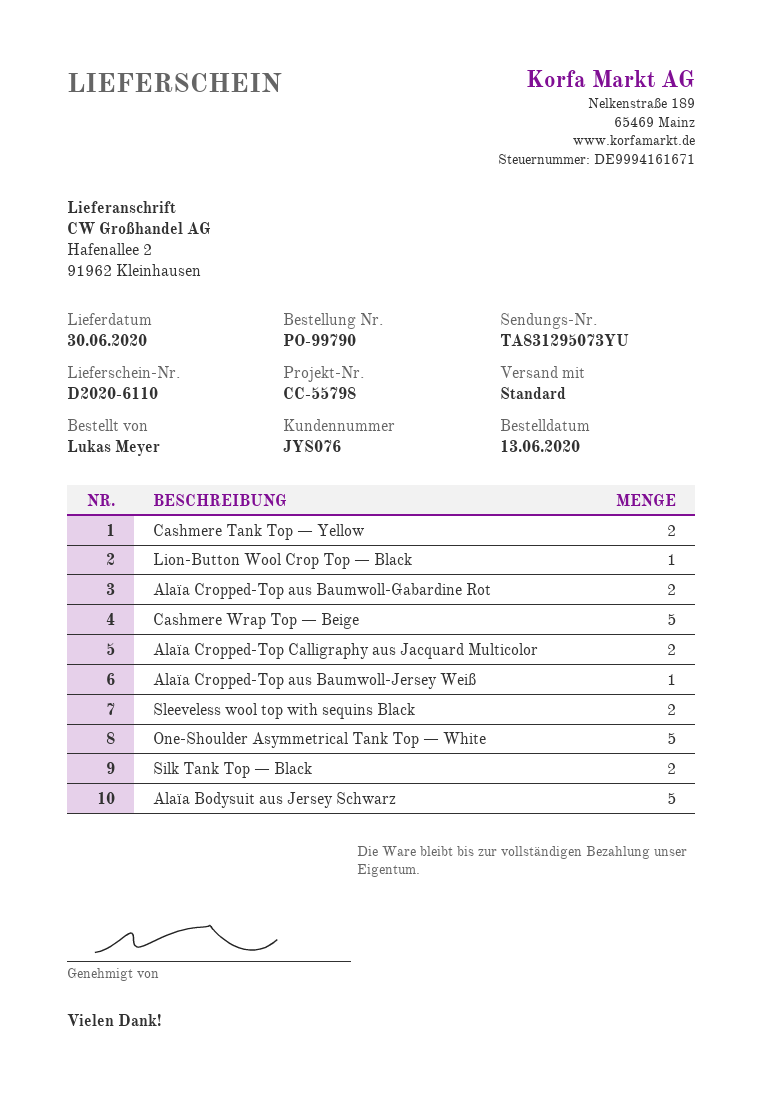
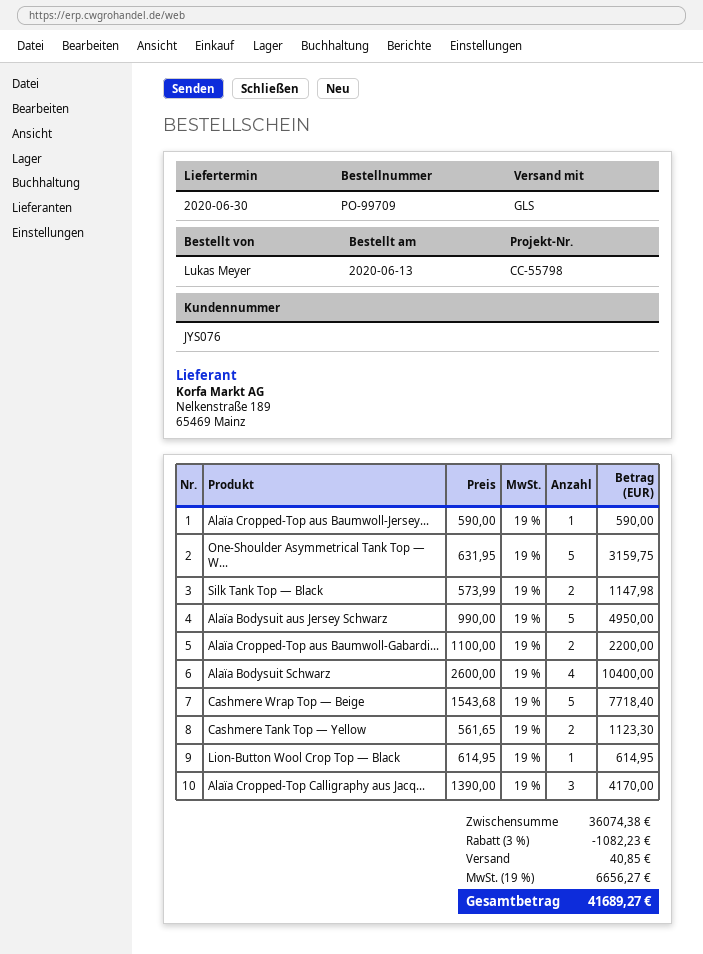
order number: PO-99790 -> PO-99709
shipping method: standard -> GLS
Alaïa Cropped-Top Calligraphy aus Jacquard Multicolor: 2 -> 3
Sleeveless wool top with sequins Black: 2 -> none
Alaïa Bodysuit Schwarz: none -> 4

